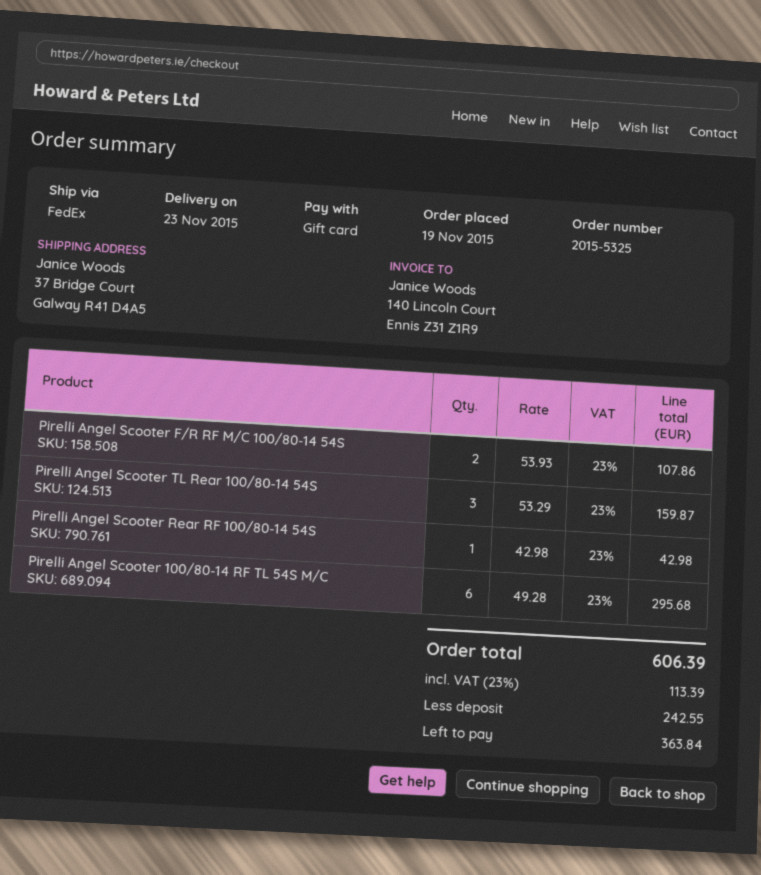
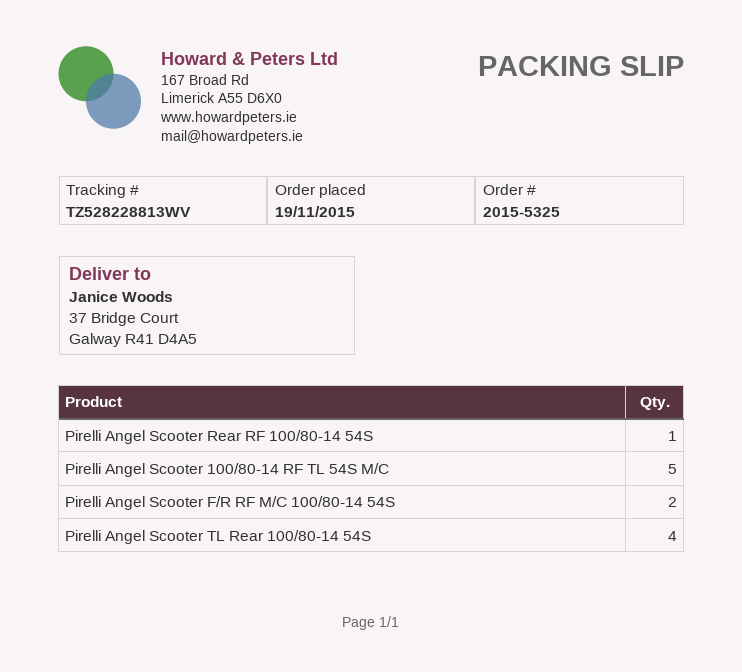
Pirelli Angel Scooter TL Rear 100/80-14 54S: 3 -> 4
Pirelli Angel Scooter 100/80-14 RF TL 54S M/C: 6 -> 5

